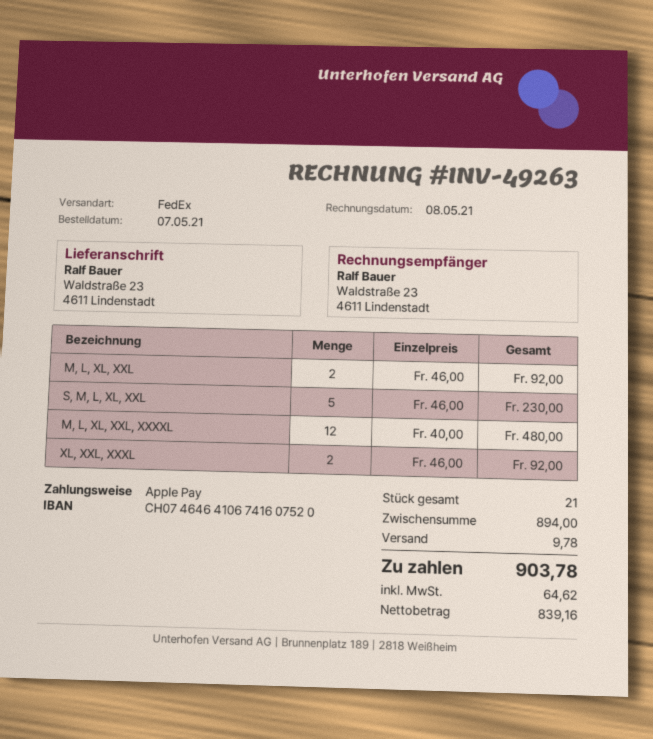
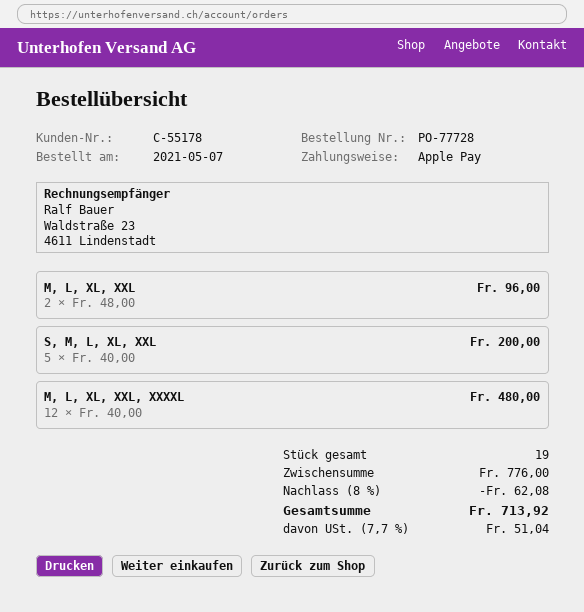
M, L, XL, XXL: 2 x 46.00 = 92.00 -> 2 x 48.00 = 96.00
S, M, L, XL, XXL: 5 x 46.00 = 230.00 -> 5 x 40.00 = 200.00
XL, XXL, XXXL: 2 x 46.00 = 92.00 -> none
total quantity: 21 -> 19
subtotal: 894.00 -> 776.00
discount: none -> 8% = 62.08
shipping: 9.78 -> none
tax: 64.62 -> 51.04
total: 903.78 -> 713.92

